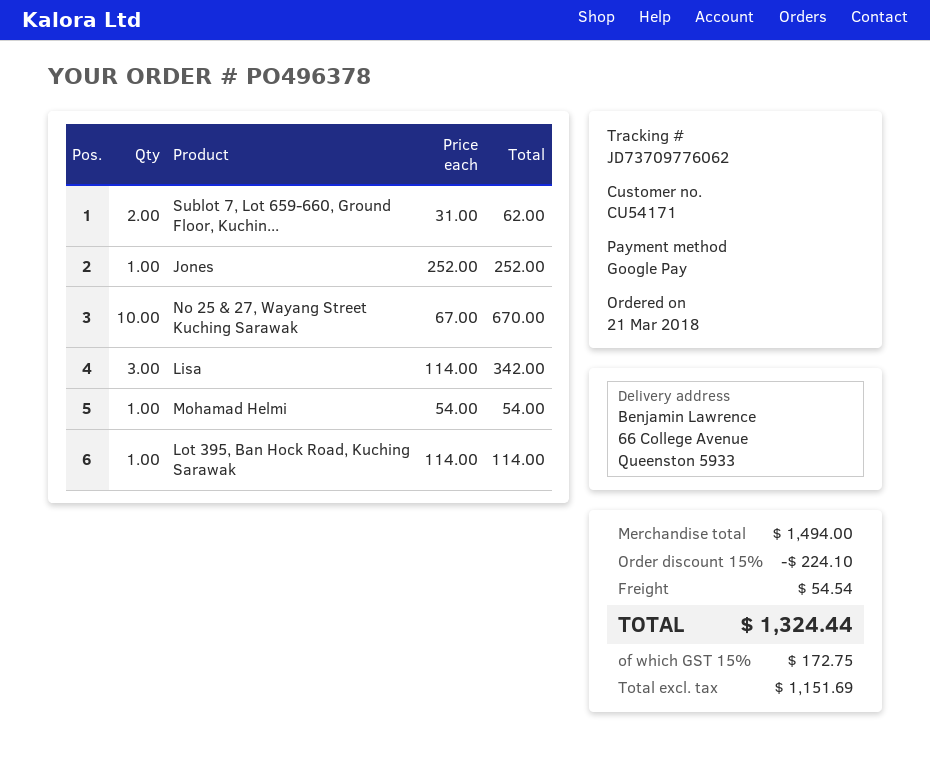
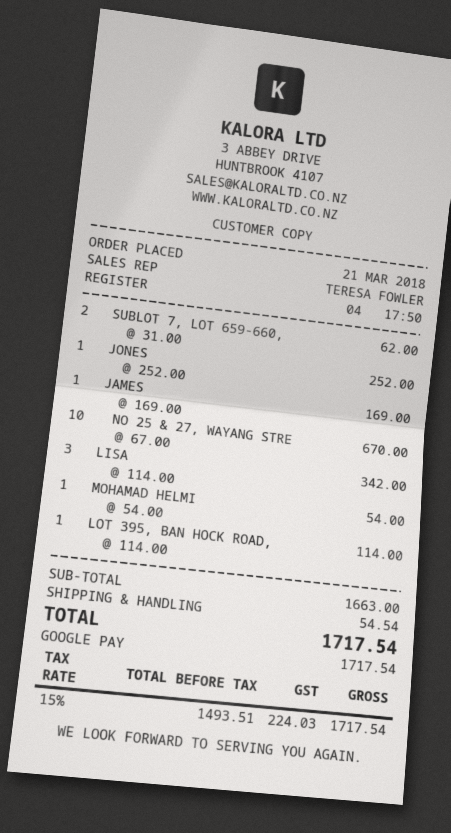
JAMES: none -> 1 x 169.00 = 169.00
subtotal: 1494.00 -> 1663.00
discount: 15% = 224.10 -> none
net: 1151.69 -> 1493.51
tax: 15% = 172.75 -> 15% = 224.03
total: 1324.44 -> 1717.54

